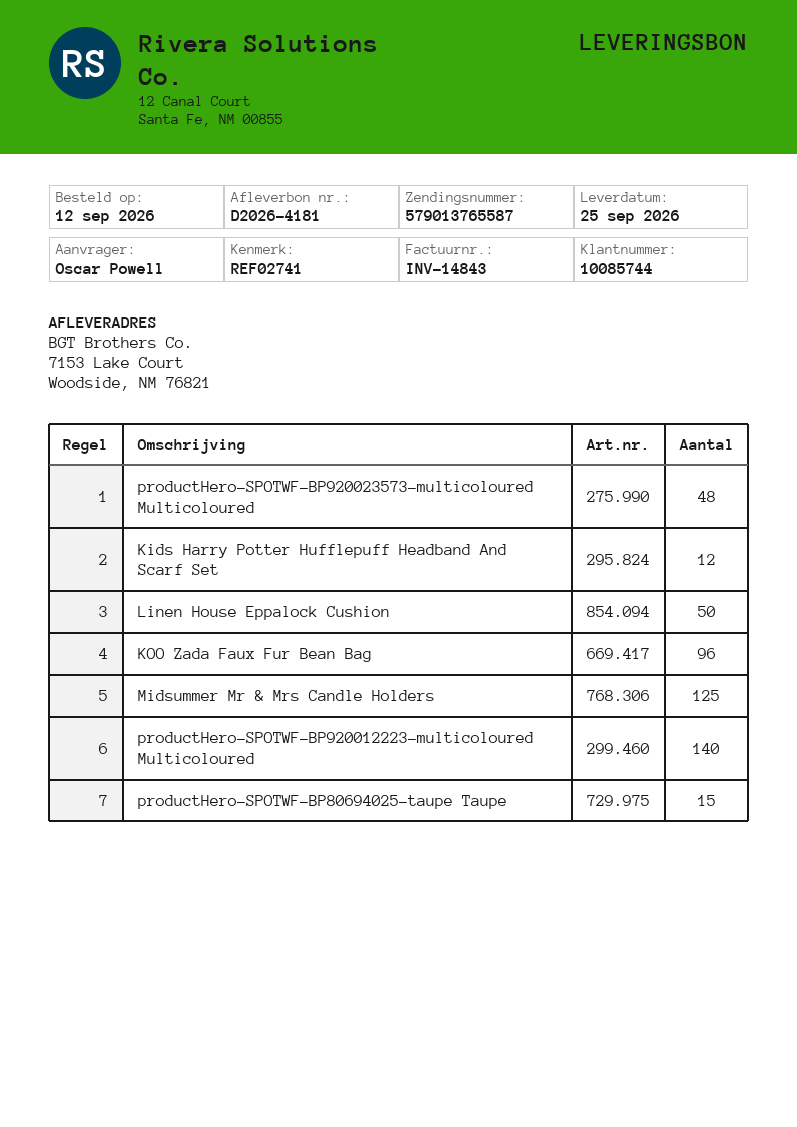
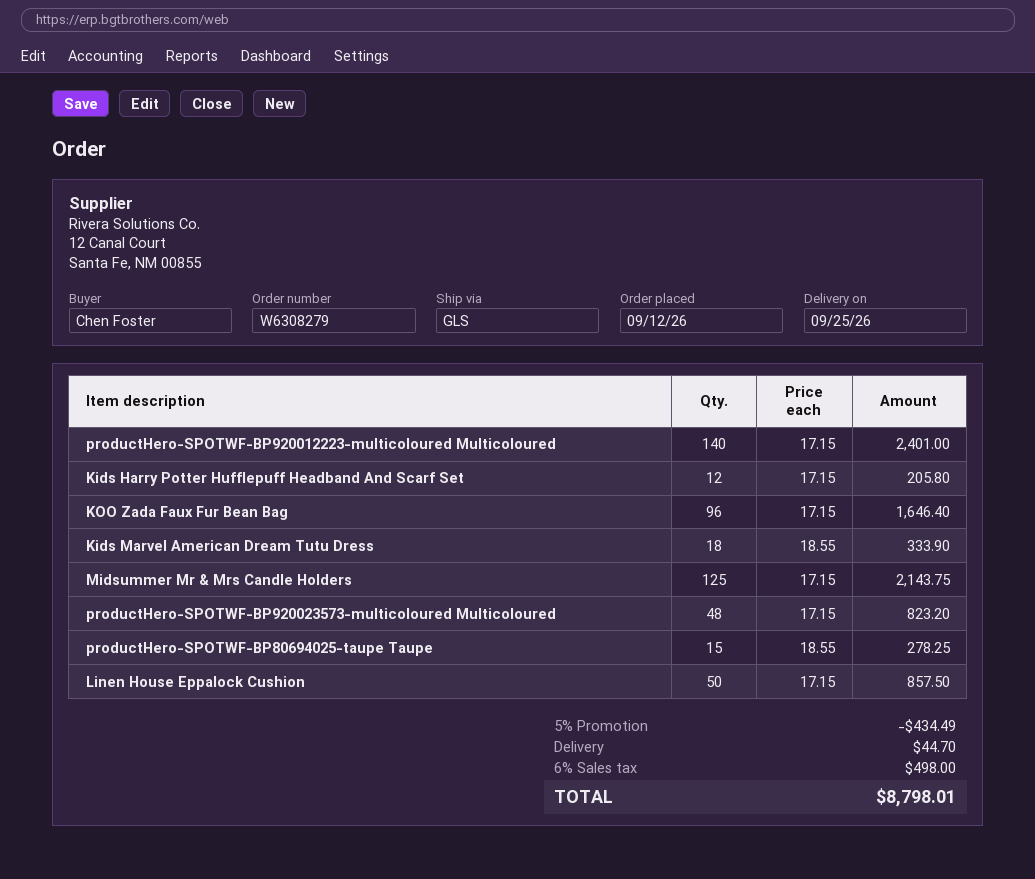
ordered by: Oscar Powell -> Chen Foster
Kids Marvel American Dream Tutu Dress: none -> 18

